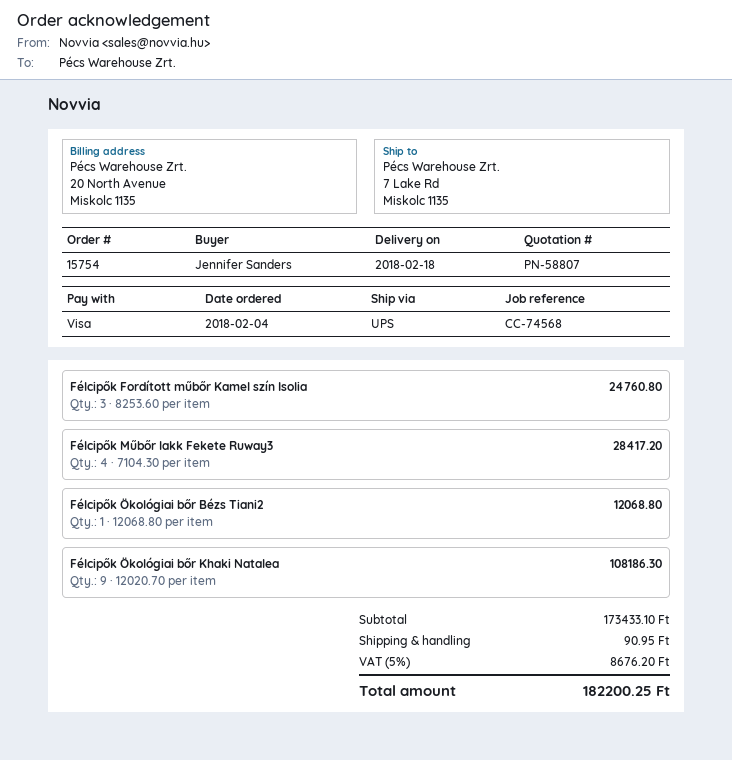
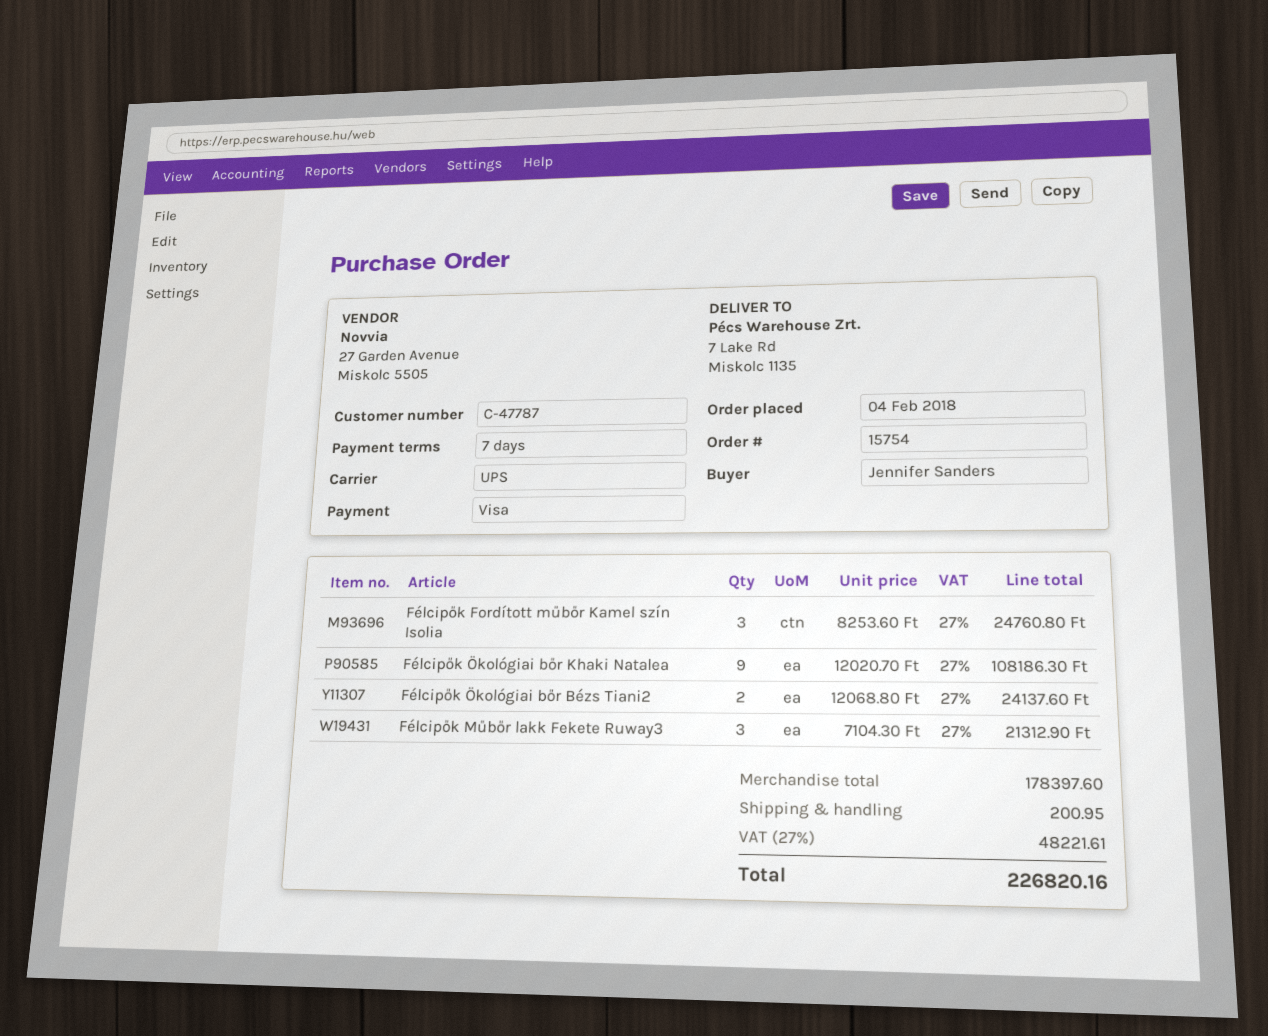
Félcipők Műbőr lakk Fekete Ruway3: 4 x 7104.30 = 28417.20 -> 3 x 7104.30 = 21312.90
Félcipők Ökológiai bőr Bézs Tiani2: 1 x 12068.80 = 12068.80 -> 2 x 12068.80 = 24137.60
subtotal: 173433.10 -> 178397.60
shipping: 90.95 -> 200.95
tax: 5% = 8676.20 -> 27% = 48221.61
total: 182200.25 -> 226820.16

